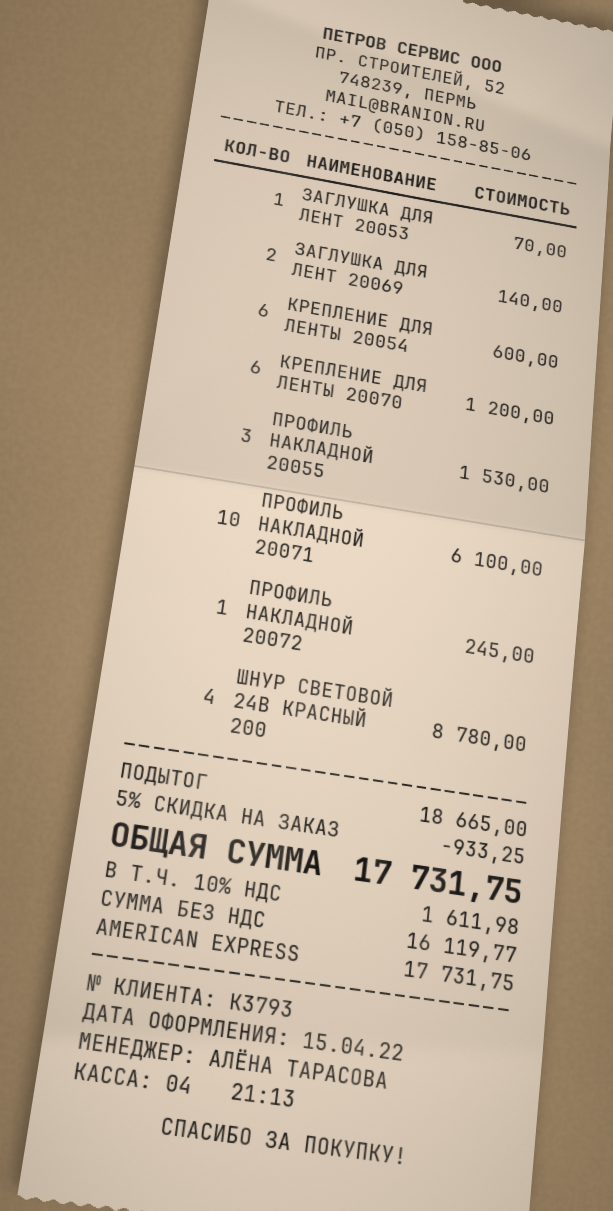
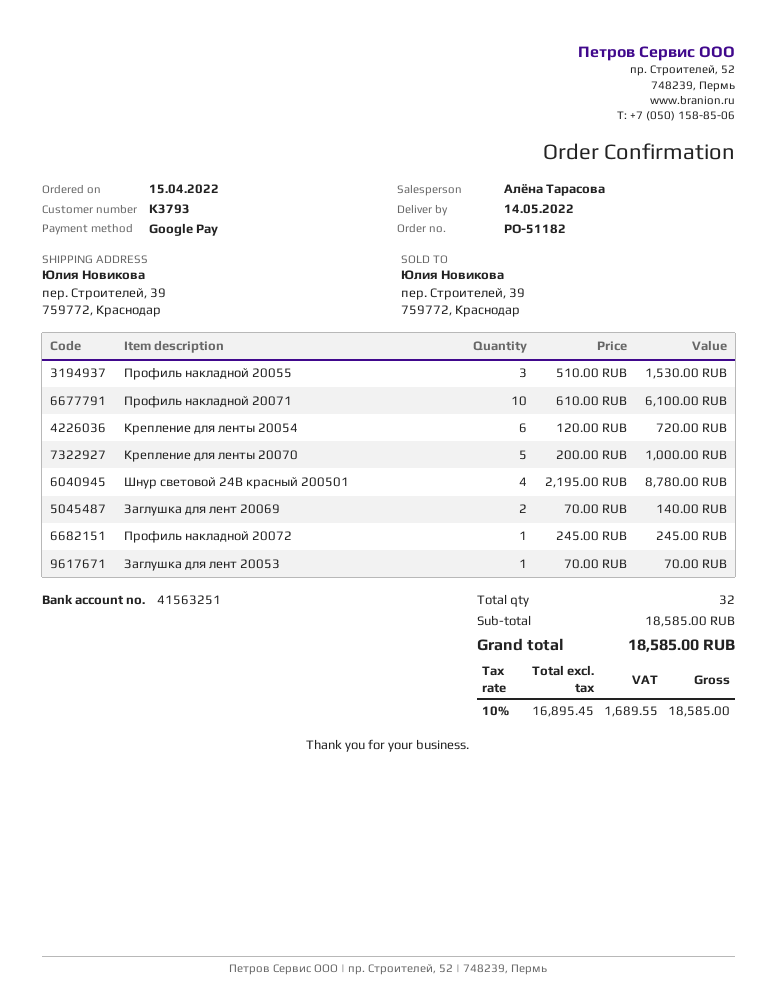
payment method: American Express -> Google Pay
КРЕПЛЕНИЕ ДЛЯ ЛЕНТЫ 20054: 6 for 600.00 -> 6 for 720.00
КРЕПЛЕНИЕ ДЛЯ ЛЕНТЫ 20070: 6 for 1200.00 -> 5 for 1000.00
subtotal: 18665.00 -> 18585.00
discount: 5% = 933.25 -> none
net: 16119.77 -> 16895.45
tax: 10% = 1611.98 -> 10% = 1689.55
total: 17731.75 -> 18585.00

